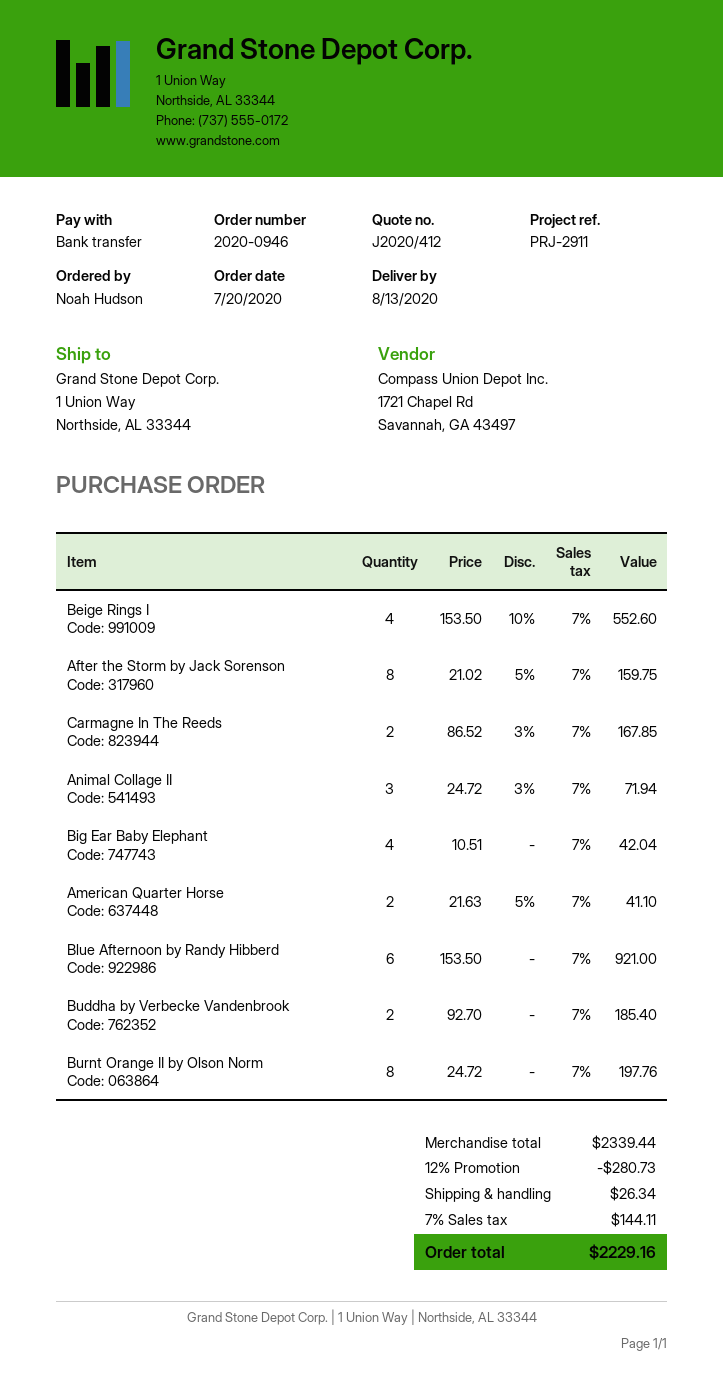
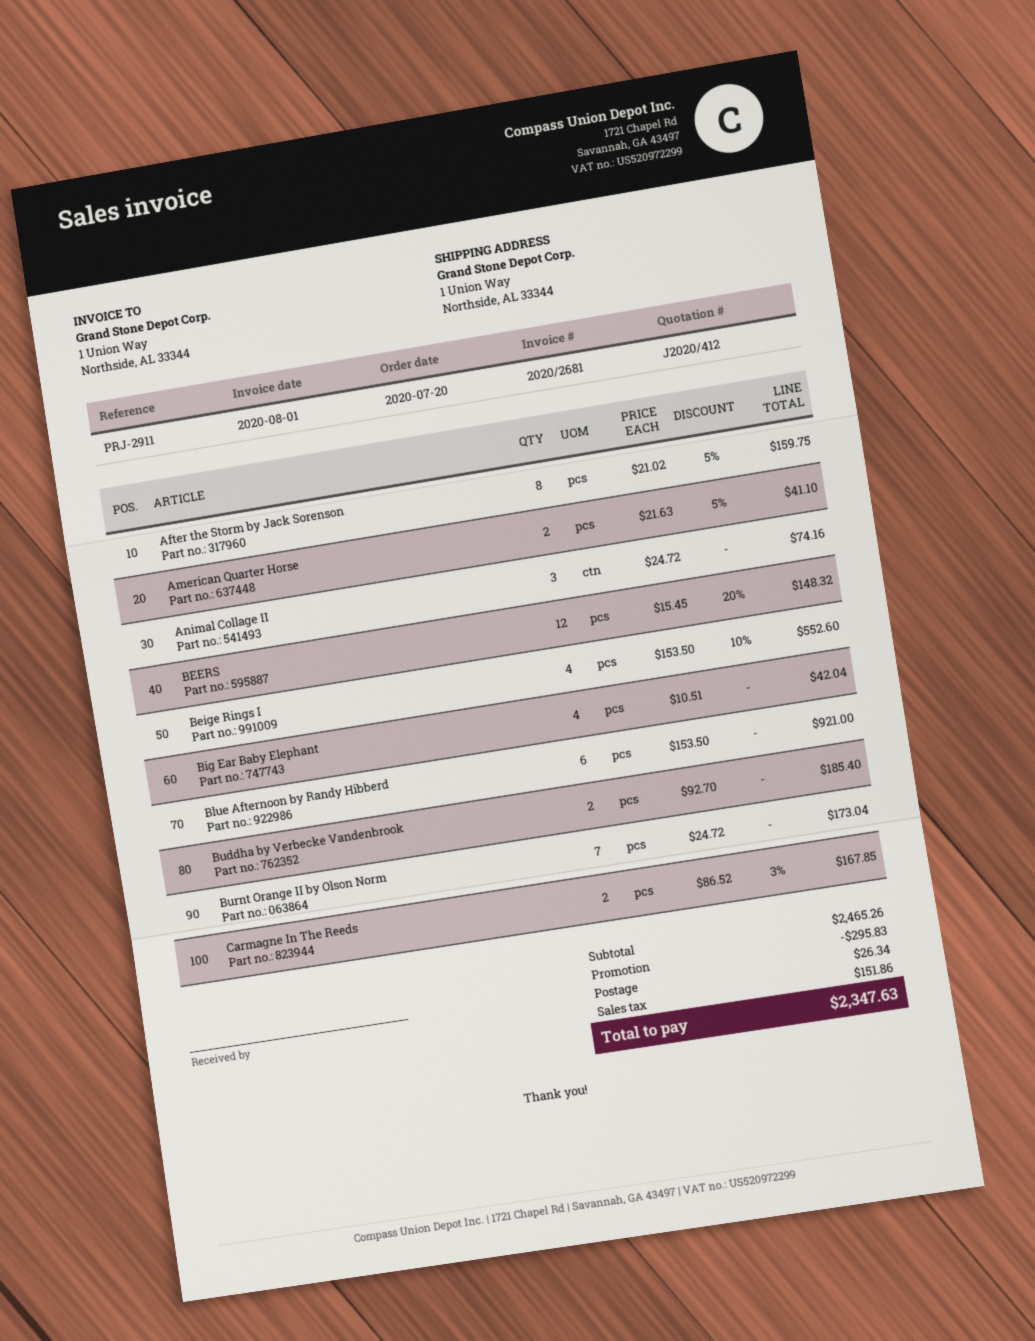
Animal Collage II: 3 x 24.72 - 3% = 71.94 -> 3 x 24.72 = 74.16
Burnt Orange II by Olson Norm: 8 x 24.72 = 197.76 -> 7 x 24.72 = 173.04
BEERS: none -> 12 x 15.45 - 20% = 148.32
subtotal: 2339.44 -> 2465.26
discount: 280.73 -> 295.83
tax: 144.11 -> 151.86
total: 2229.16 -> 2347.63

